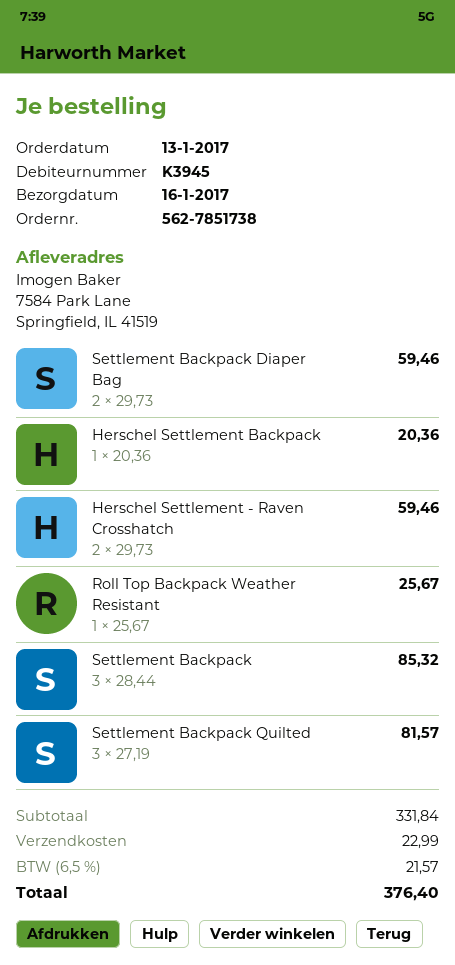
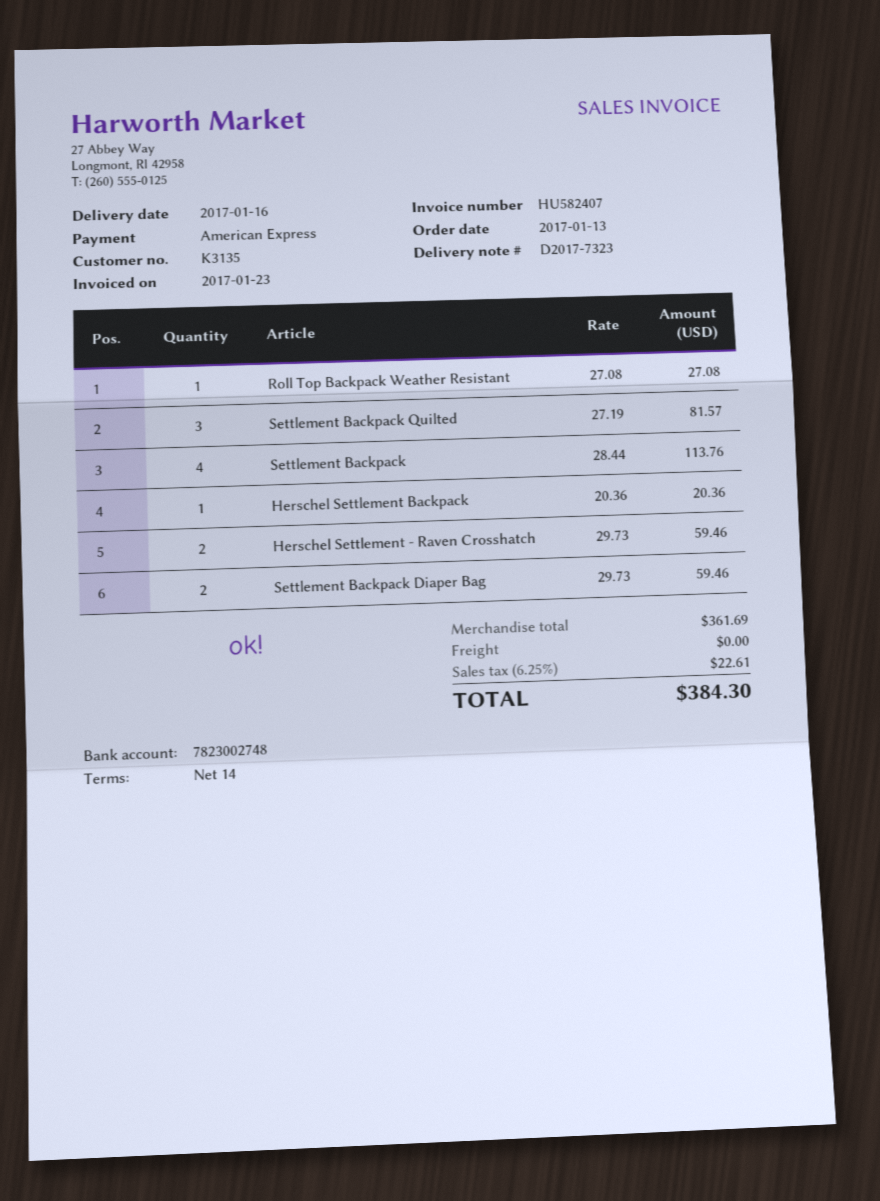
customer number: K3945 -> K3135
Roll Top Backpack Weather Resistant: 1 x 25.67 = 25.67 -> 1 x 27.08 = 27.08
Settlement Backpack: 3 x 28.44 = 85.32 -> 4 x 28.44 = 113.76
subtotal: 331.84 -> 361.69
shipping: 22.99 -> 0.00
tax: 6.5% = 21.57 -> 6.25% = 22.61
total: 376.40 -> 384.30

